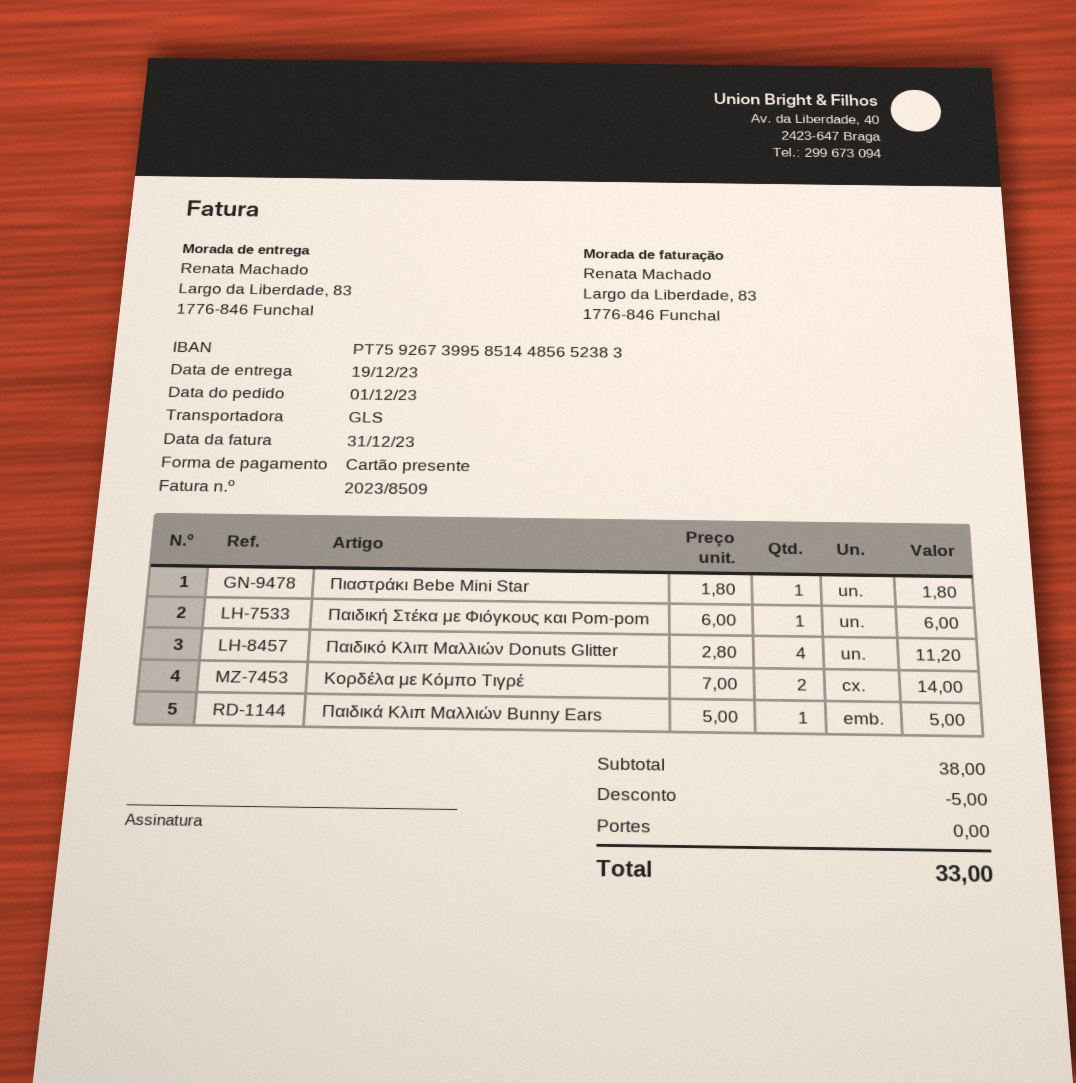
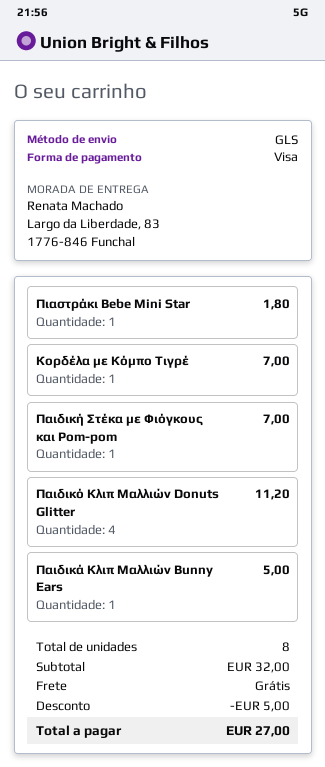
payment method: gift card -> Visa
Παιδική Στέκα με Φιόγκους και Pom-pom: 1 for 6.00 -> 1 for 7.00
Κορδέλα με Κόμπο Τιγρέ: 2 for 14.00 -> 1 for 7.00
subtotal: 38.00 -> 32.00
total: 33.00 -> 27.00

